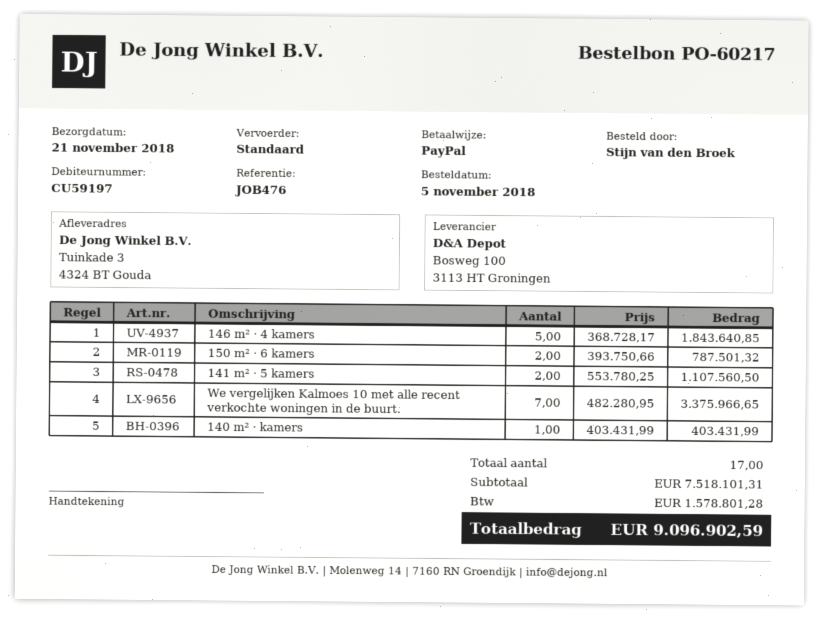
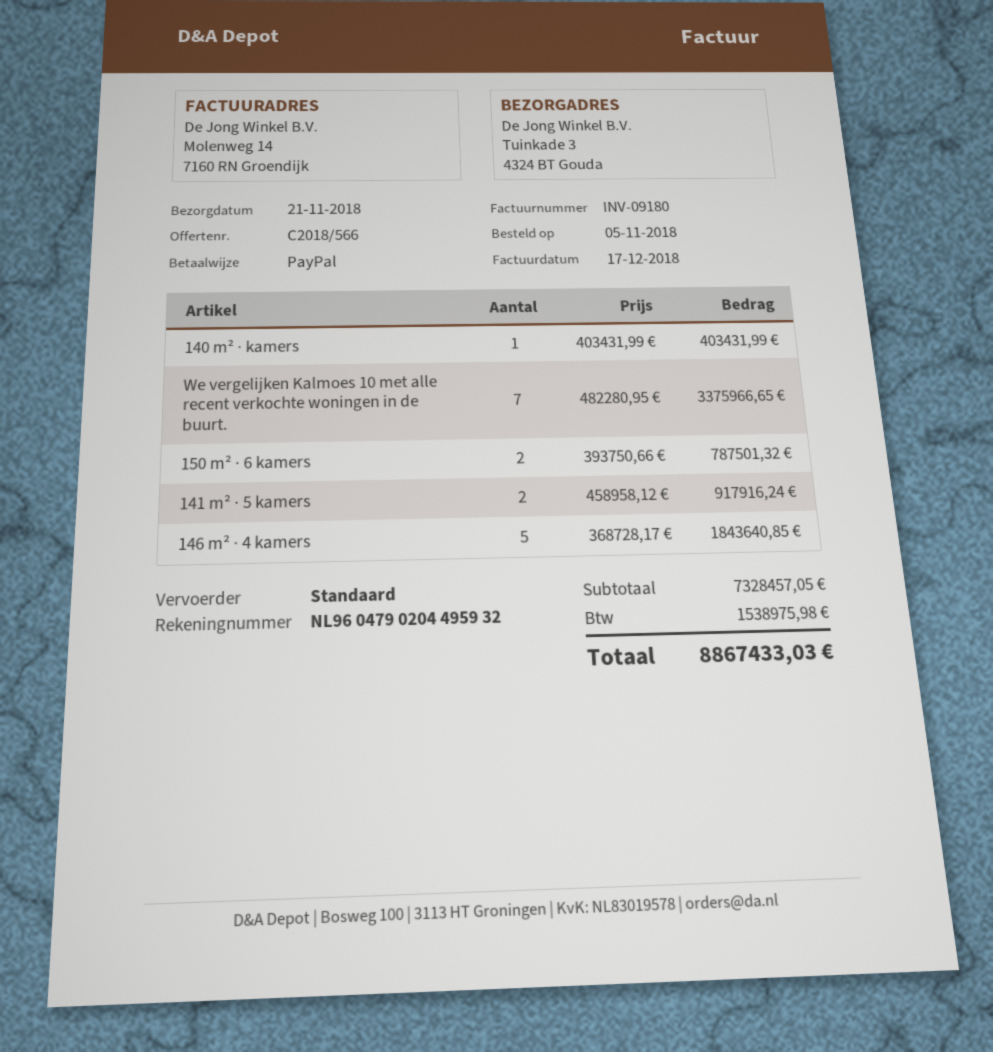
141 m² · 5 kamers: 2 x 553780.25 = 1107560.50 -> 2 x 458958.12 = 917916.24
subtotal: 7518101.31 -> 7328457.05
tax: 1578801.28 -> 1538975.98
total: 9096902.59 -> 8867433.03

